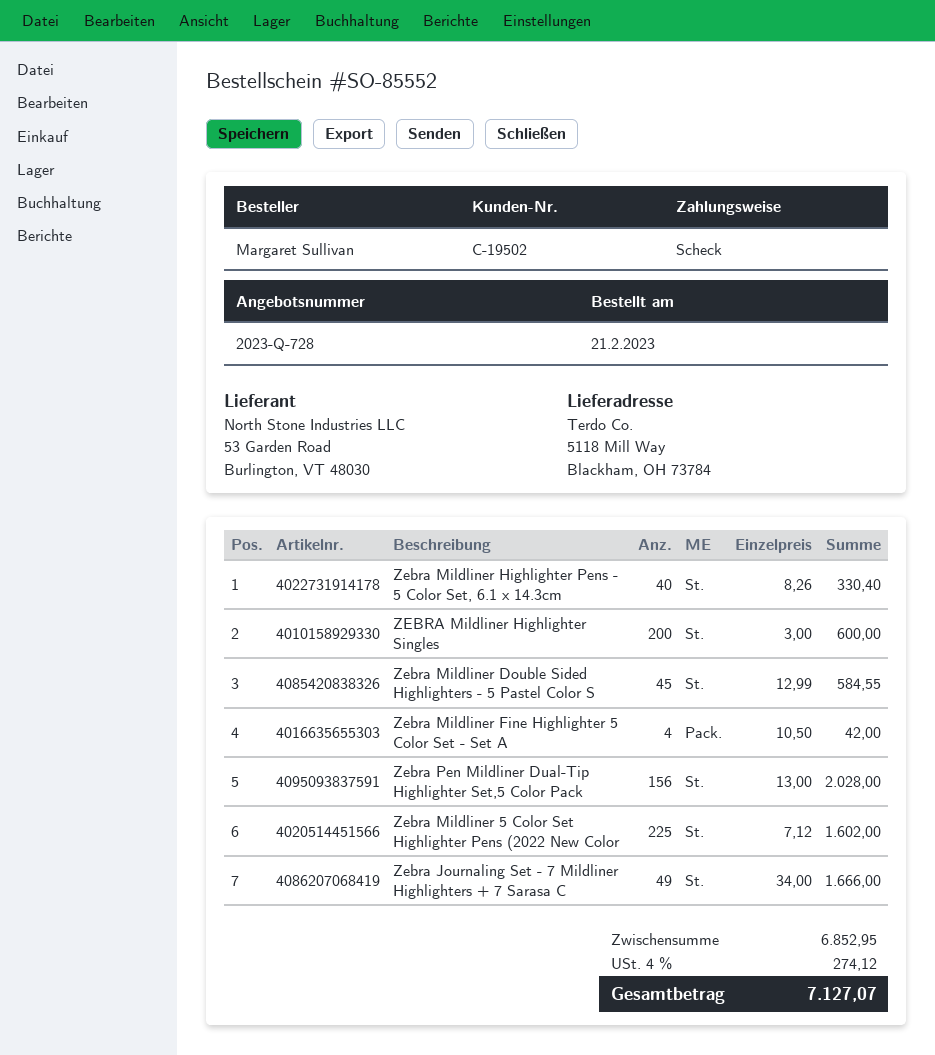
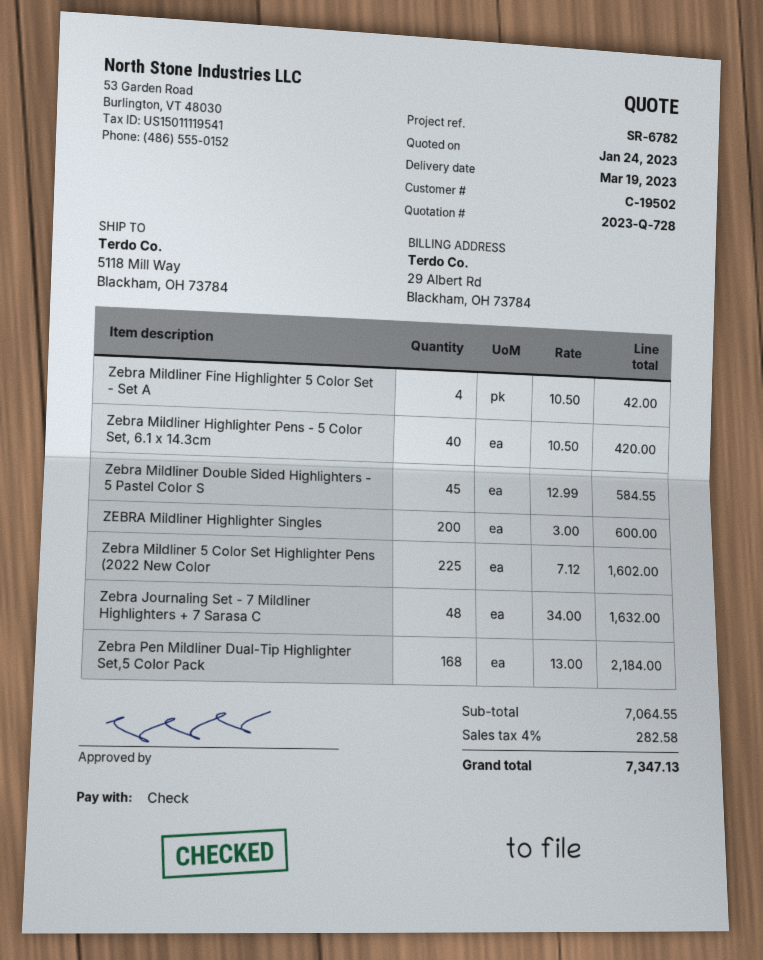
Zebra Mildliner Highlighter Pens - 5 Color Set, 6.1 x 14.3cm: 40 x 8.26 = 330.40 -> 40 x 10.50 = 420.00
Zebra Pen Mildliner Dual-Tip Highlighter Set,5 Color Pack: 156 x 13.00 = 2028.00 -> 168 x 13.00 = 2184.00
Zebra Journaling Set - 7 Mildliner Highlighters + 7 Sarasa C: 49 x 34.00 = 1666.00 -> 48 x 34.00 = 1632.00
subtotal: 6852.95 -> 7064.55
tax: 4% = 274.12 -> 4% = 282.58
total: 7127.07 -> 7347.13

